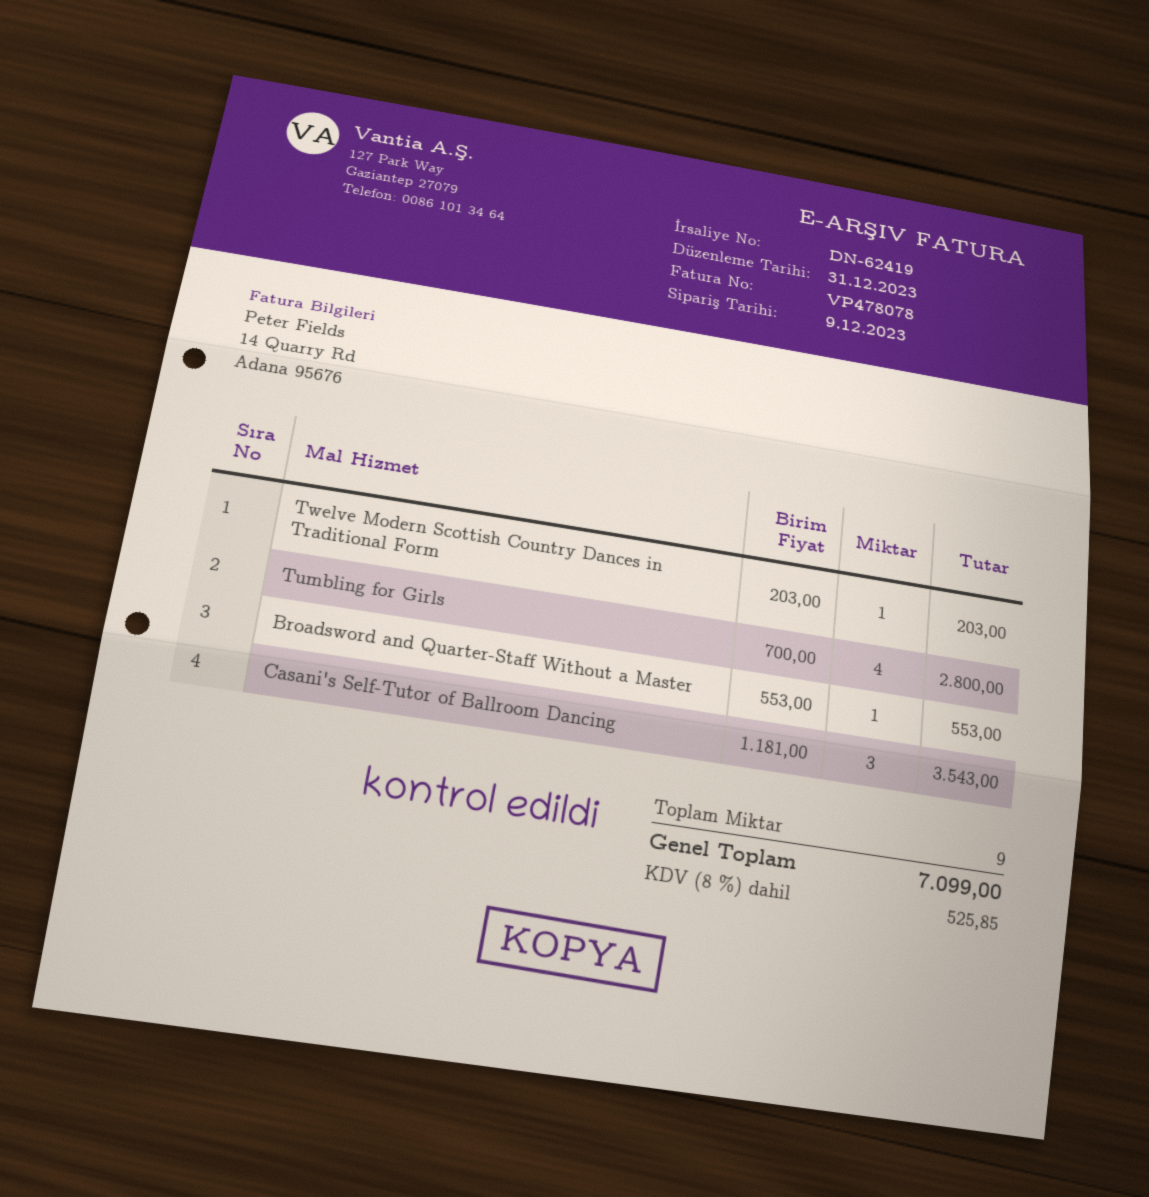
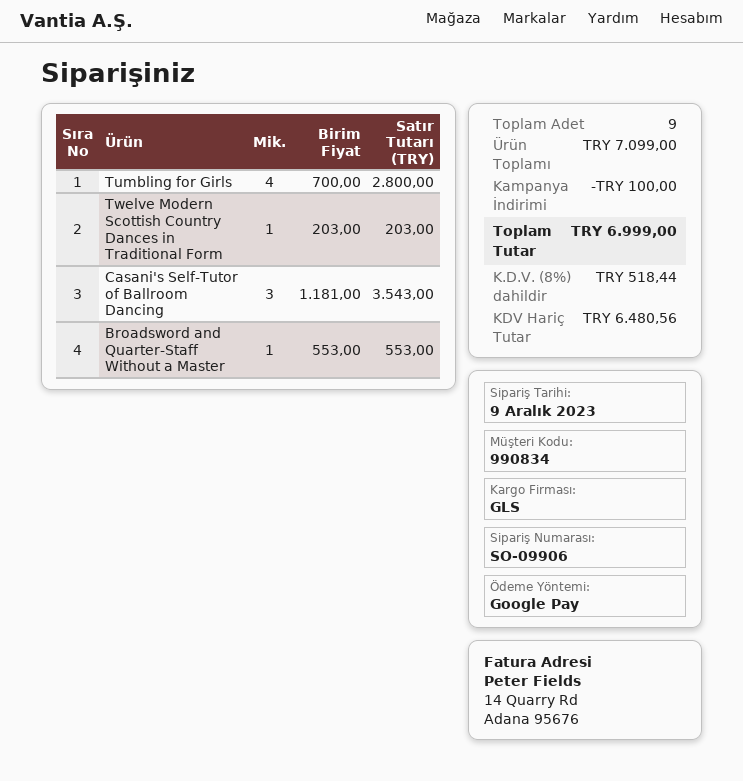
discount: none -> 100.00
tax: 8% = 525.85 -> 8% = 518.44
total: 7099.00 -> 6999.00

